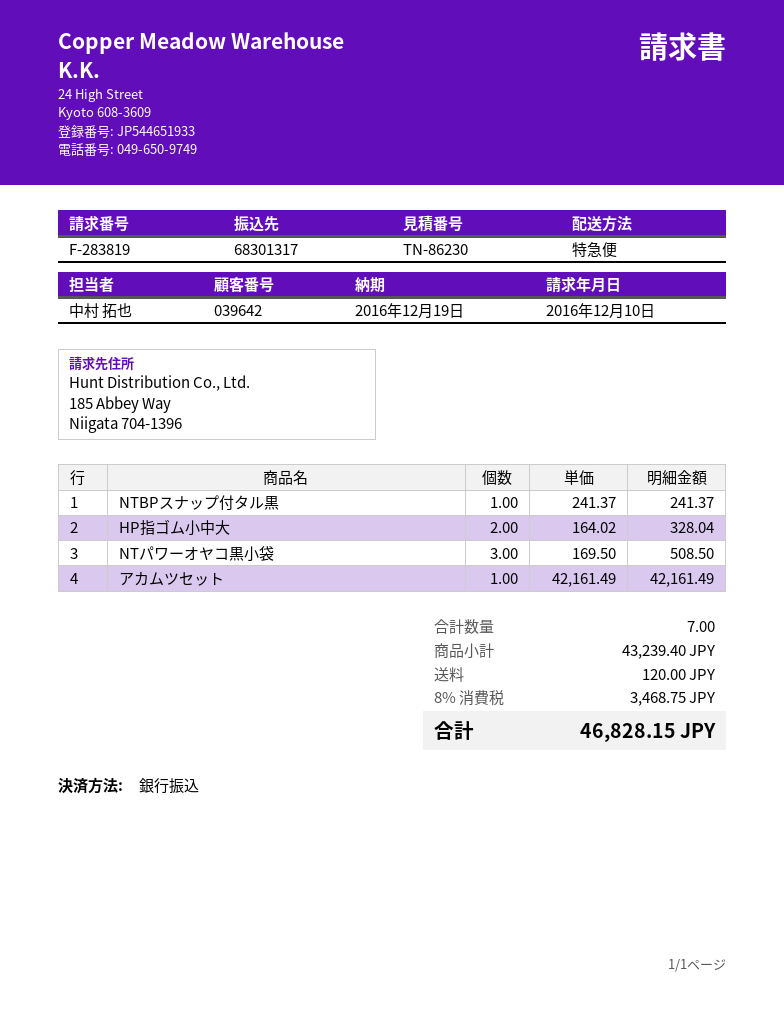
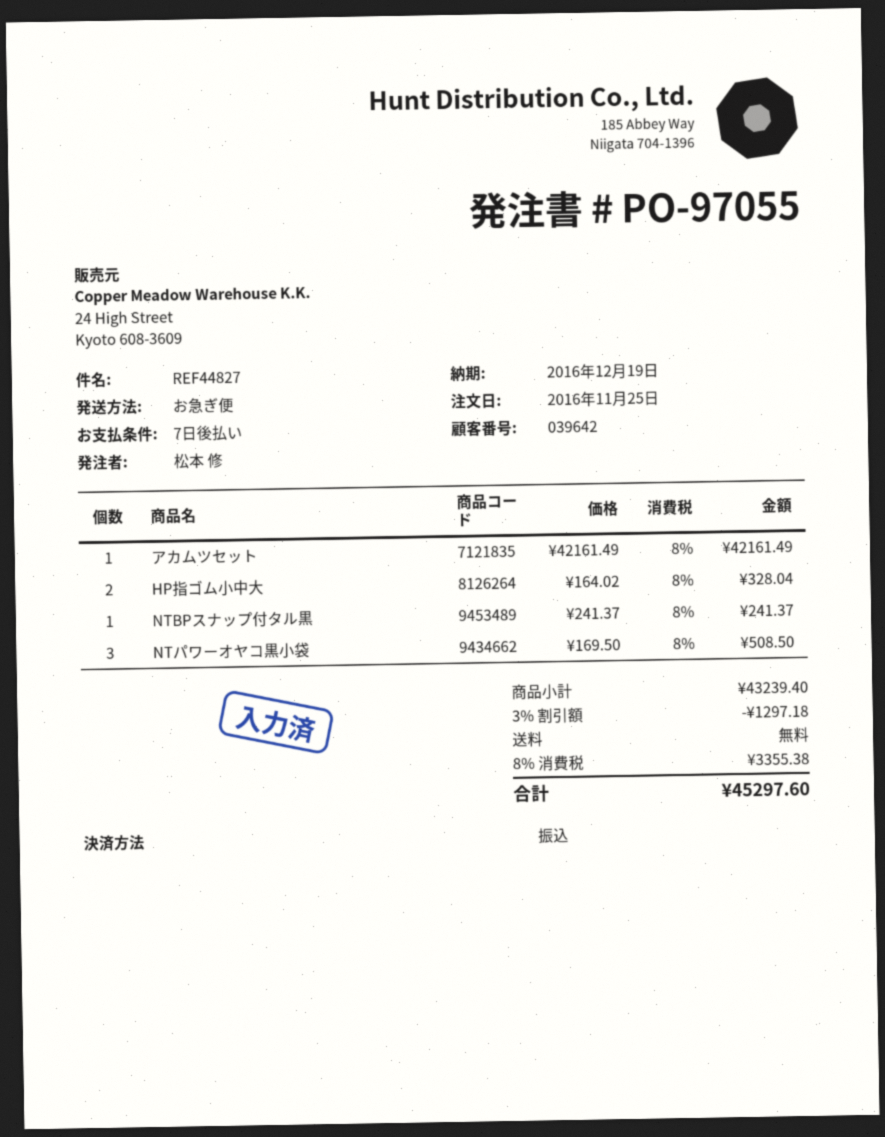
discount: none -> 3% = 1297.18
shipping: 120.00 -> 0.00
tax: 8% = 3468.75 -> 8% = 3355.38
total: 46828.15 -> 45297.60

